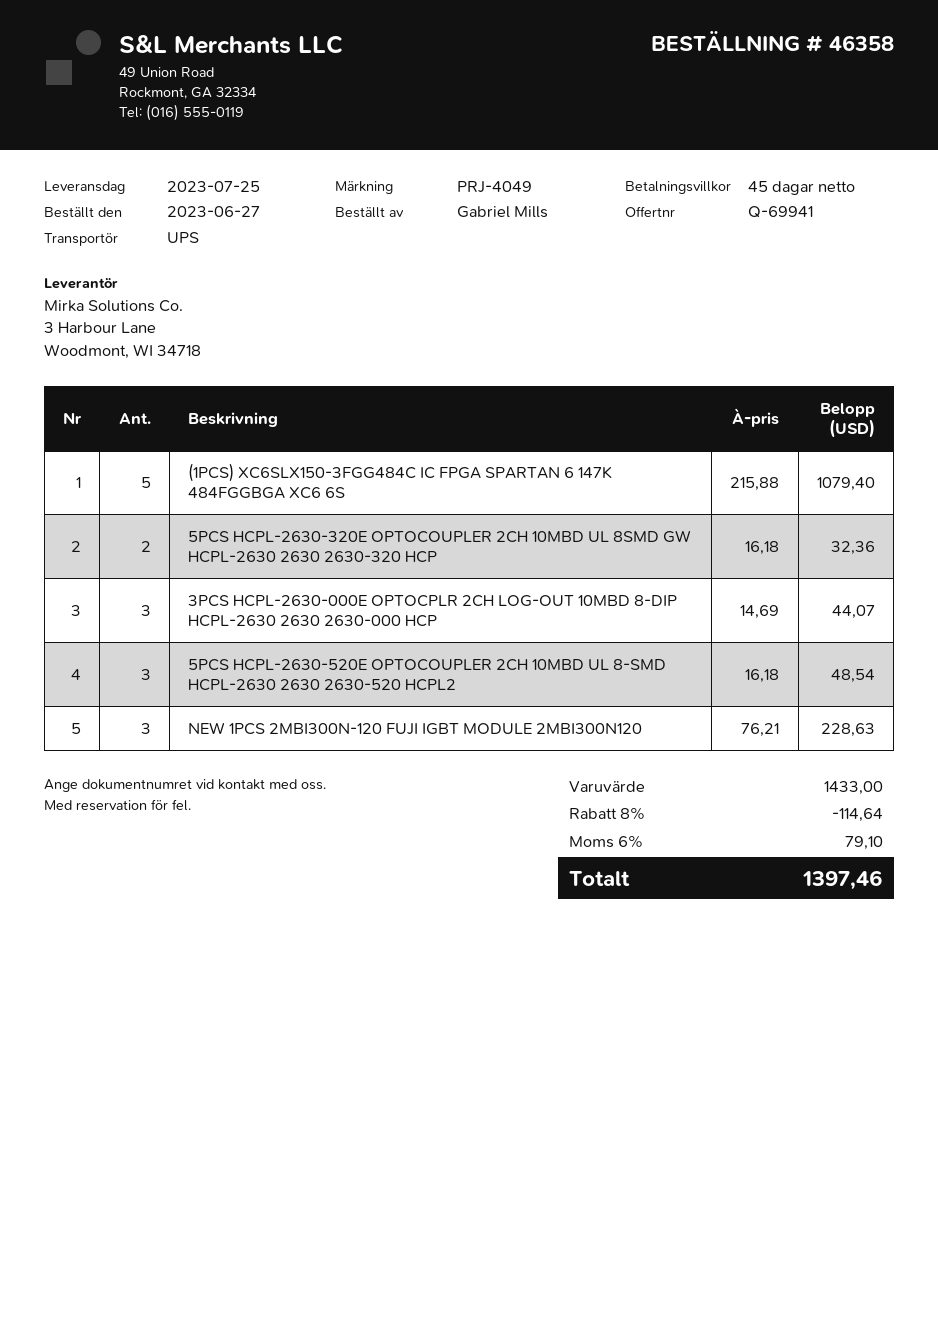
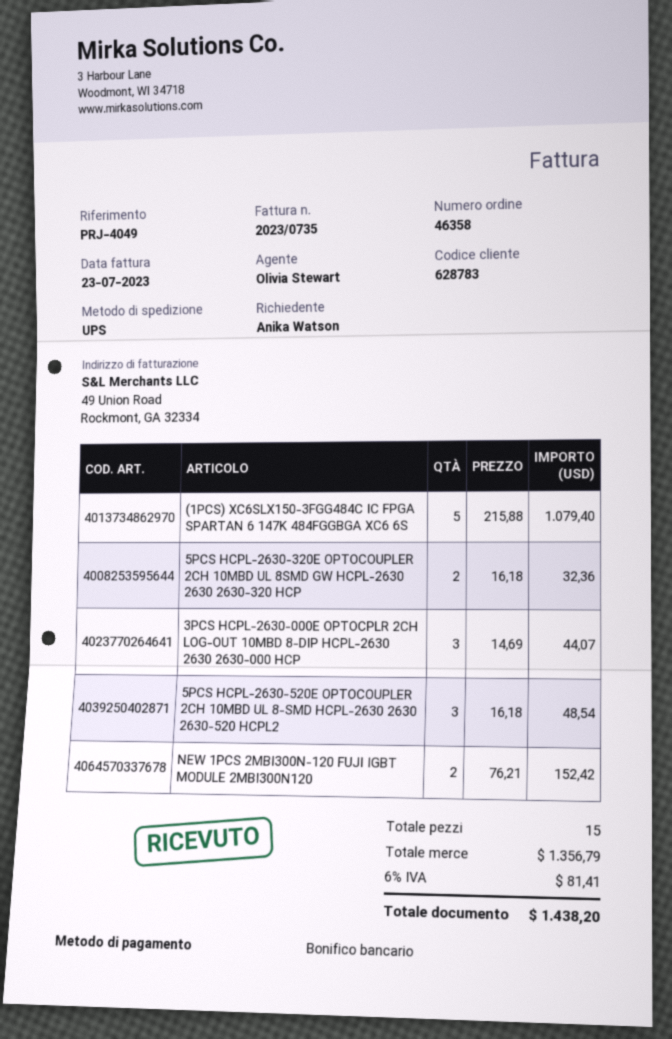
ordered by: Gabriel Mills -> Anika Watson
NEW 1PCS 2MBI300N-120 FUJI IGBT MODULE 2MBI300N120: 3 x 76.21 = 228.63 -> 2 x 76.21 = 152.42
subtotal: 1433.00 -> 1356.79
discount: 8% = 114.64 -> none
tax: 6% = 79.10 -> 6% = 81.41
total: 1397.46 -> 1438.20

